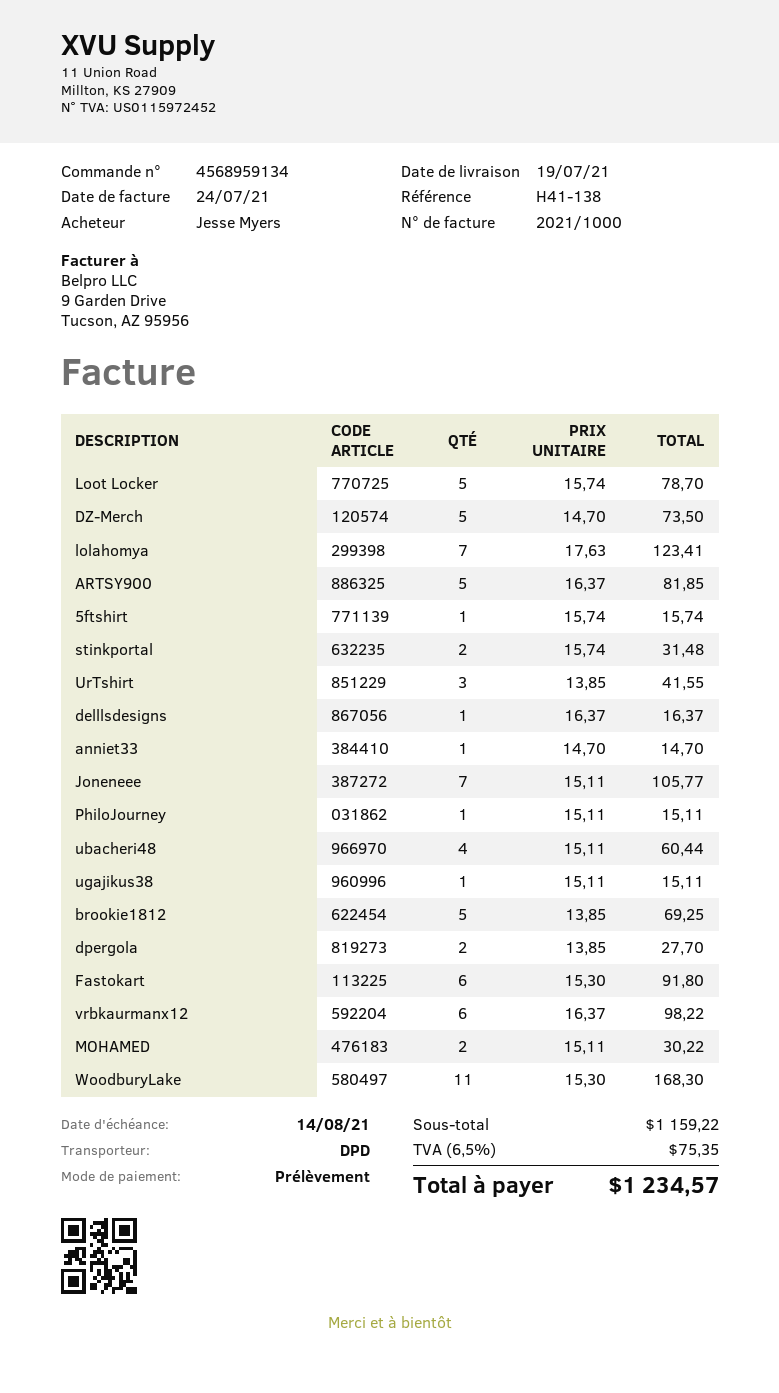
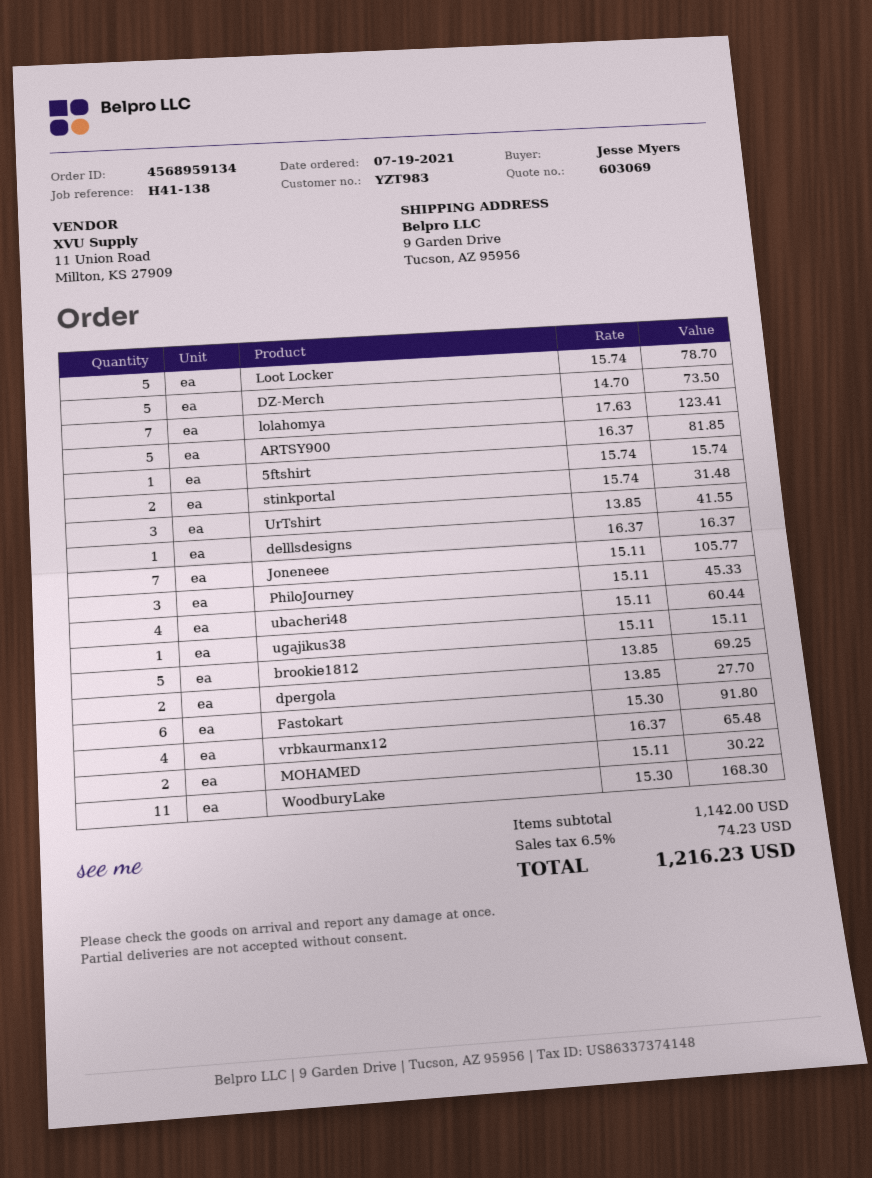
anniet33: 1 x 14.70 = 14.70 -> none
PhiloJourney: 1 x 15.11 = 15.11 -> 3 x 15.11 = 45.33
vrbkaurmanx12: 6 x 16.37 = 98.22 -> 4 x 16.37 = 65.48
subtotal: 1159.22 -> 1142.00
tax: 6.5% = 75.35 -> 6.5% = 74.23
total: 1234.57 -> 1216.23

